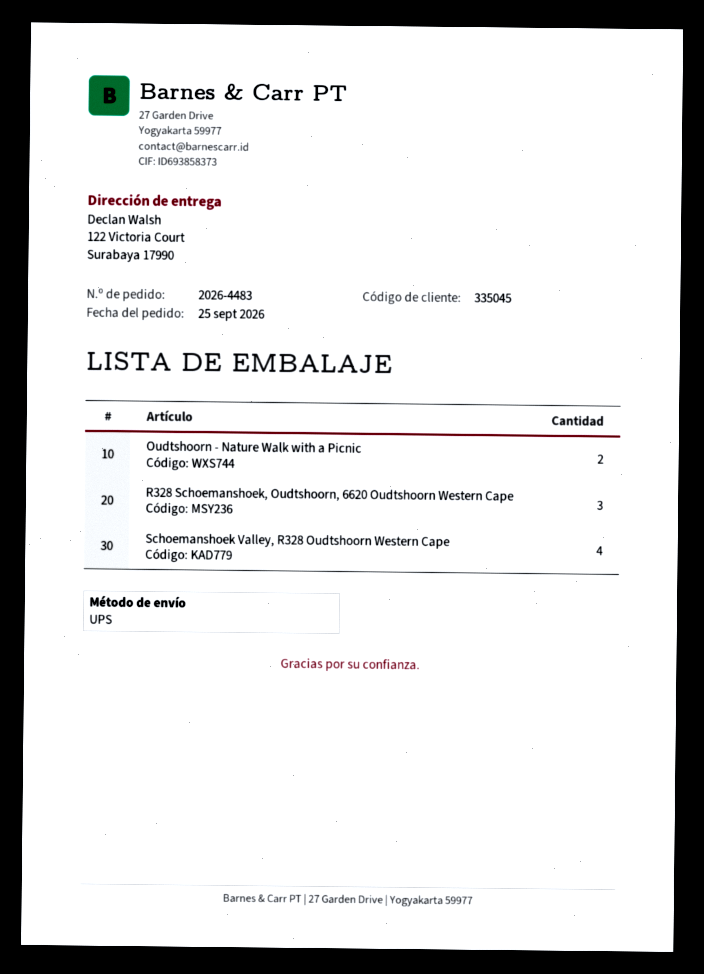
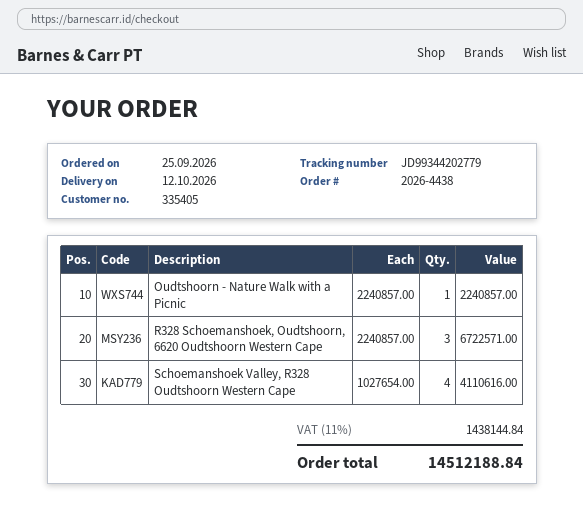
order number: 2026-4483 -> 2026-4438
customer number: 335045 -> 335405
Oudtshoorn - Nature Walk with a Picnic: 2 -> 1

